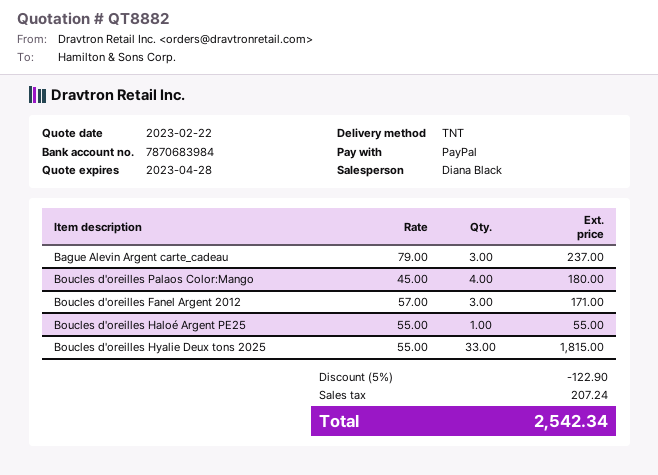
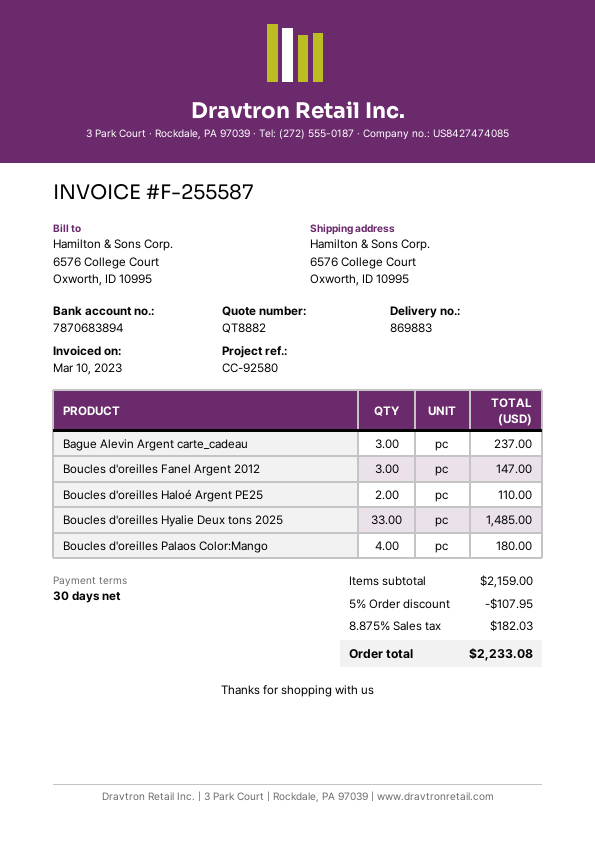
bank account: 7870683984 -> 7870683894
Boucles d'oreilles Fanel Argent 2012: 3 for 171.00 -> 3 for 147.00
Boucles d'oreilles Haloé Argent PE25: 1 for 55.00 -> 2 for 110.00
Boucles d'oreilles Hyalie Deux tons 2025: 33 for 1815.00 -> 33 for 1485.00
discount: 5% = 122.90 -> 5% = 107.95
tax: 207.24 -> 182.03
total: 2542.34 -> 2233.08

